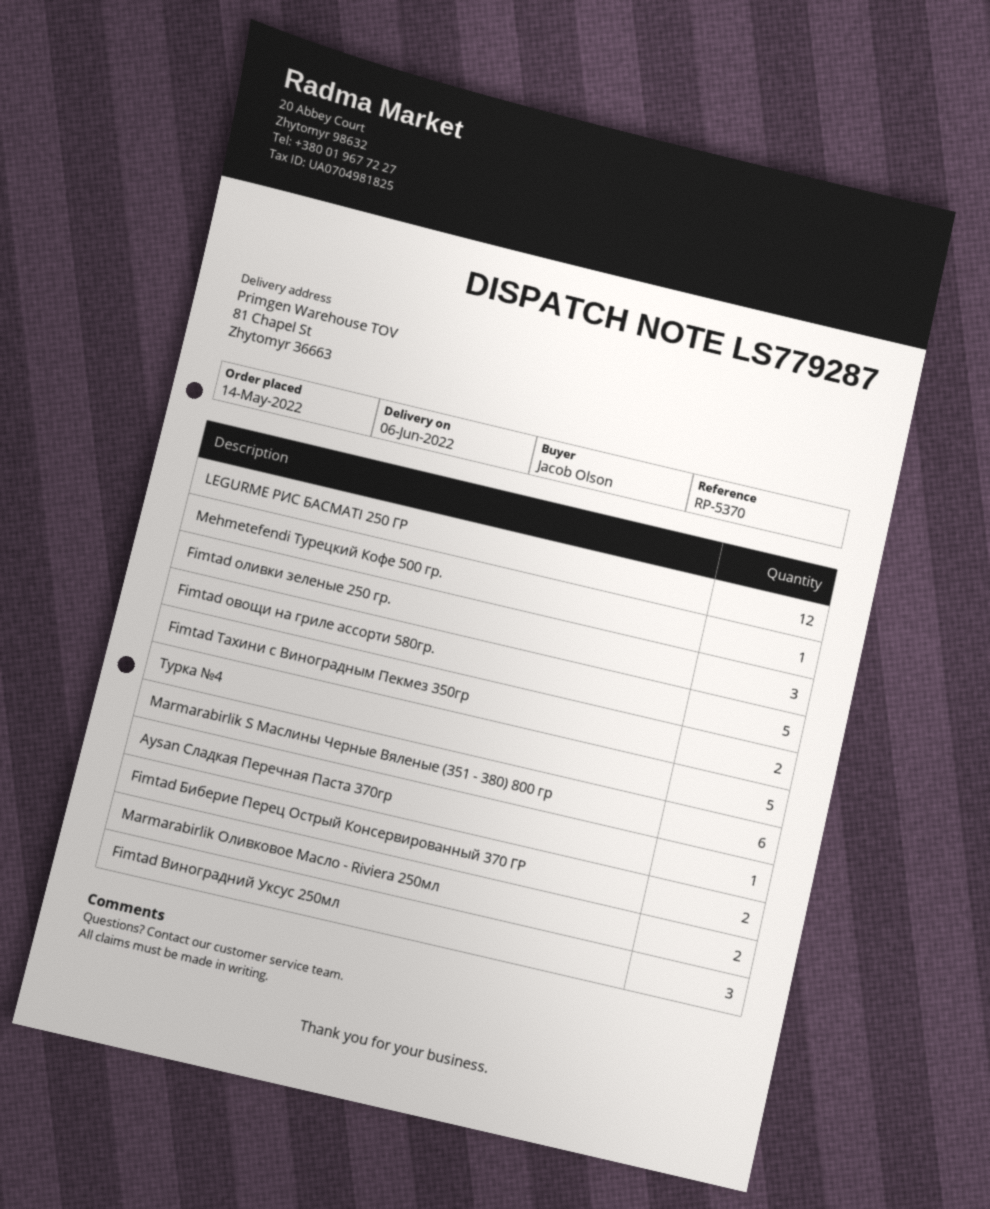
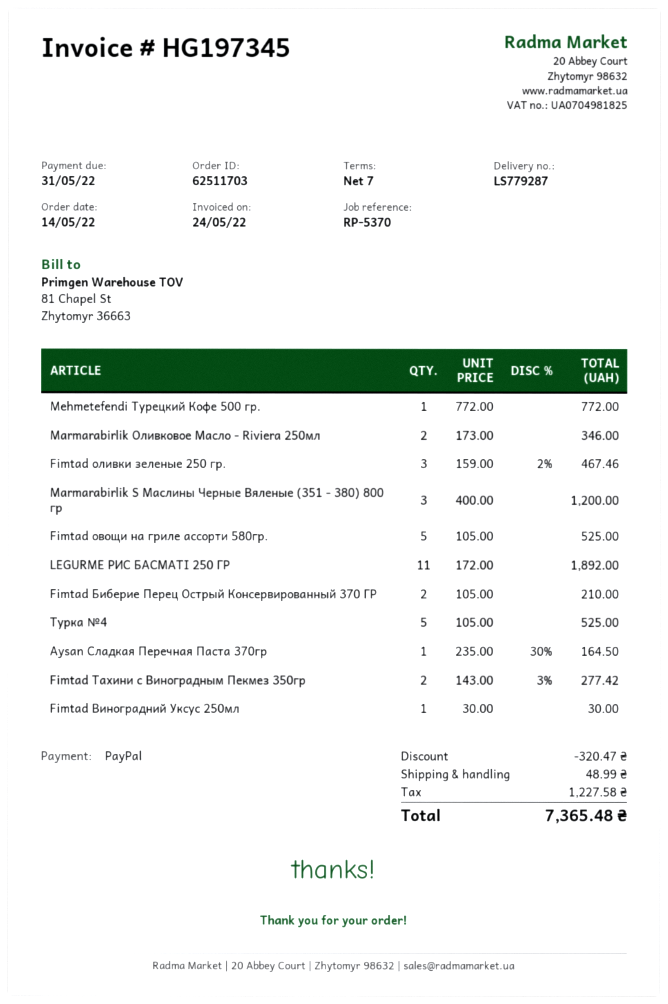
LEGURME РИС БАСМАТІ 250 ГР: 12 -> 11
Marmarabirlik S Маслины Черные Вяленые (351 - 380) 800 гр: 6 -> 3
Fimtad Виноградний Уксус 250мл: 3 -> 1

